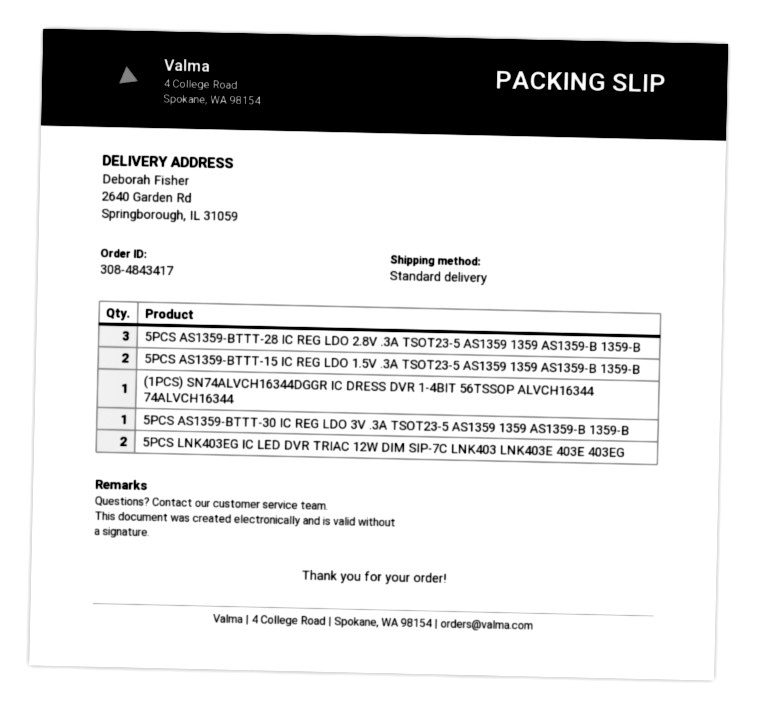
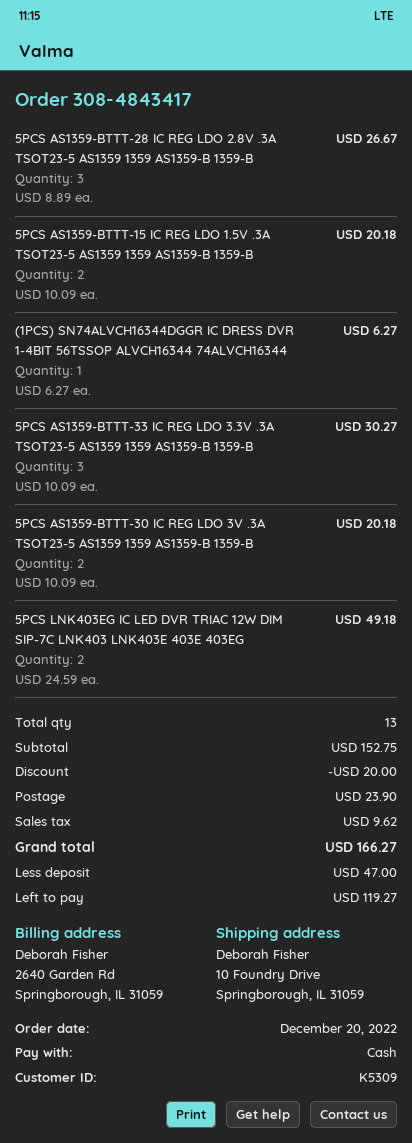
ship to: 2640 Garden Rd, Springborough, IL 31059 -> 10 Foundry Drive, Springborough, IL 31059
5PCS AS1359-BTTT-30 IC REG LDO 3V .3A TSOT23-5 AS1359 1359 AS1359-B 1359-B: 1 -> 2
5PCS AS1359-BTTT-33 IC REG LDO 3.3V .3A TSOT23-5 AS1359 1359 AS1359-B 1359-B: none -> 3

